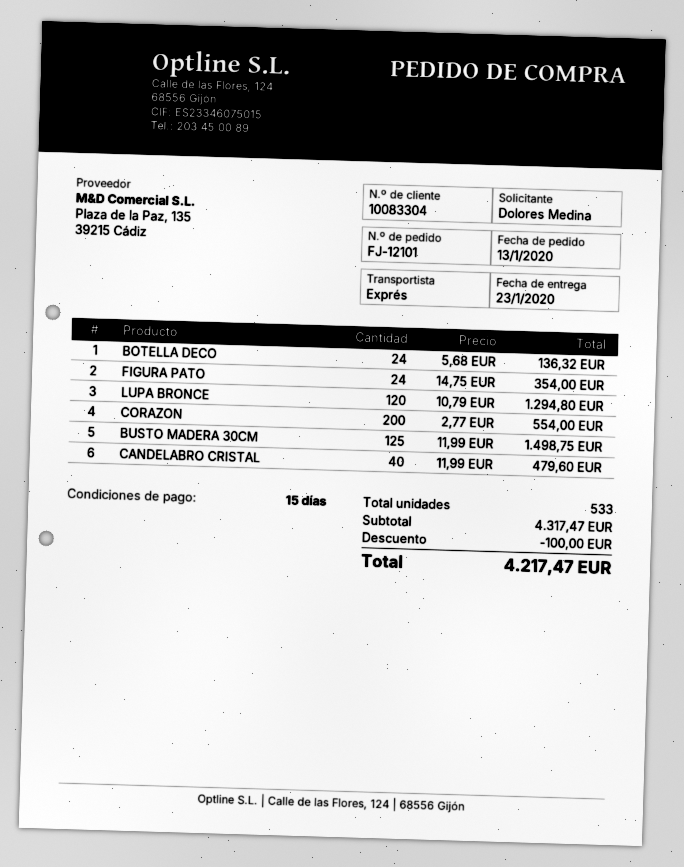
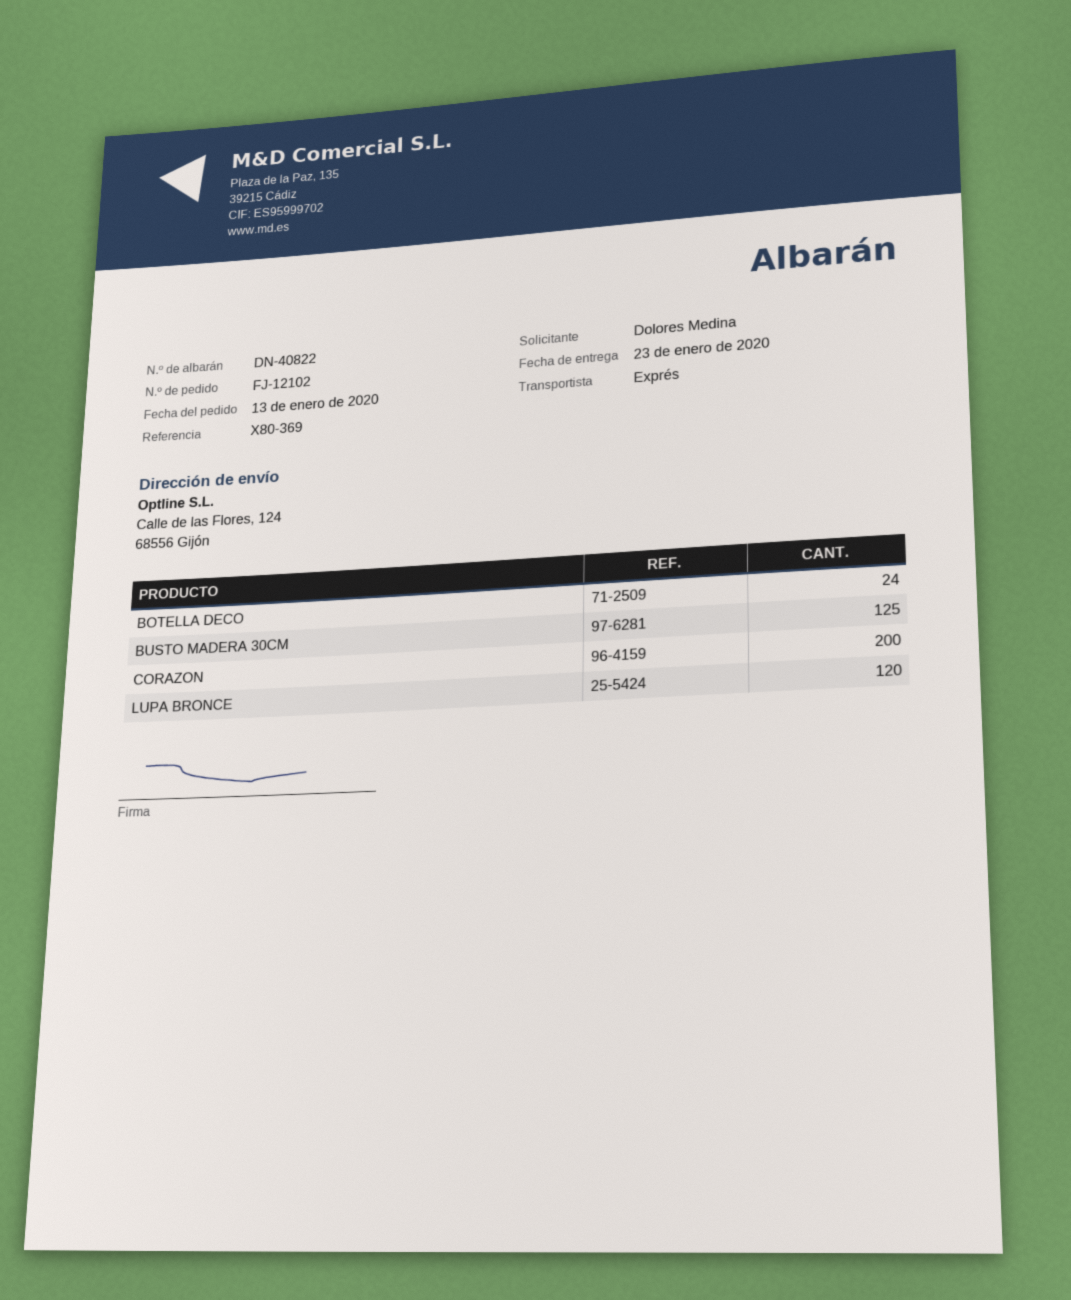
order number: FJ-12101 -> FJ-12102
FIGURA PATO: 24 -> none
CANDELABRO CRISTAL: 40 -> none

